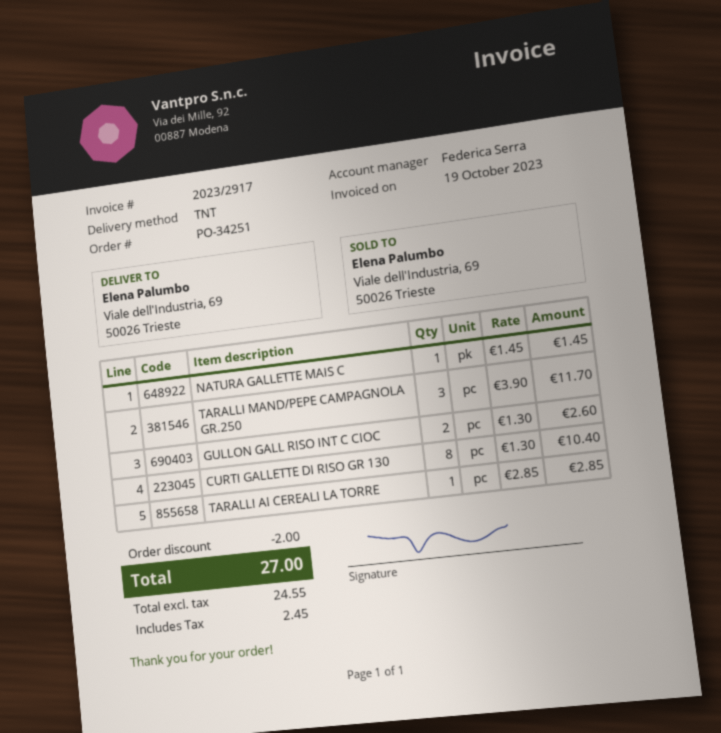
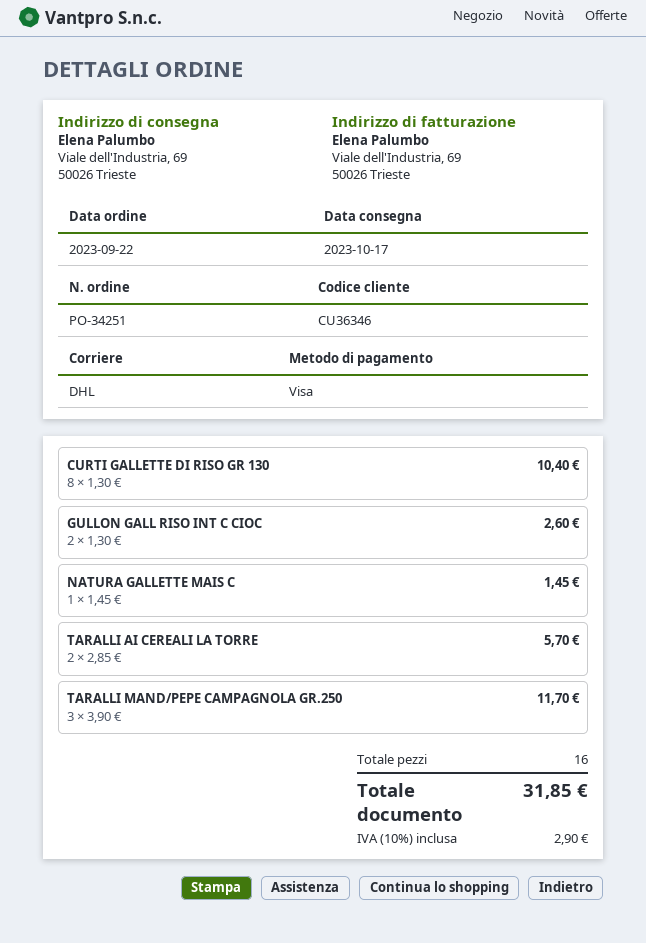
shipping method: TNT -> DHL
TARALLI AI CEREALI LA TORRE: 1 x 2.85 = 2.85 -> 2 x 2.85 = 5.70
discount: 2.00 -> none
tax: 2.45 -> 2.90
total: 27.00 -> 31.85

